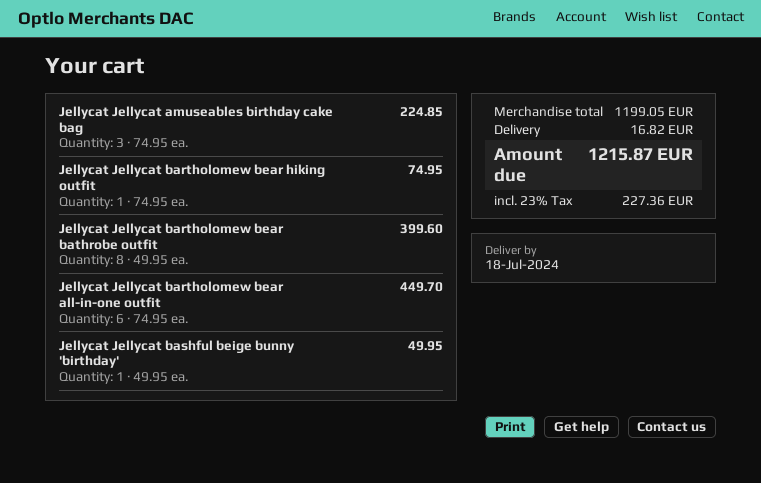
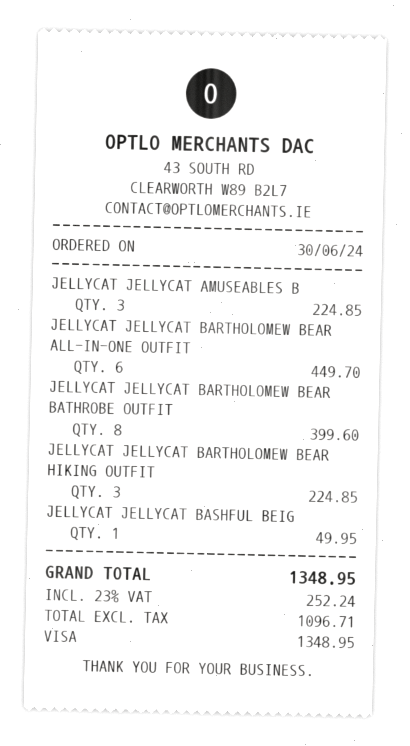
Jellycat Jellycat bartholomew bear hiking outfit: 1 for 74.95 -> 3 for 224.85
shipping: 16.82 -> none
tax: 23% = 227.36 -> 23% = 252.24
total: 1215.87 -> 1348.95

